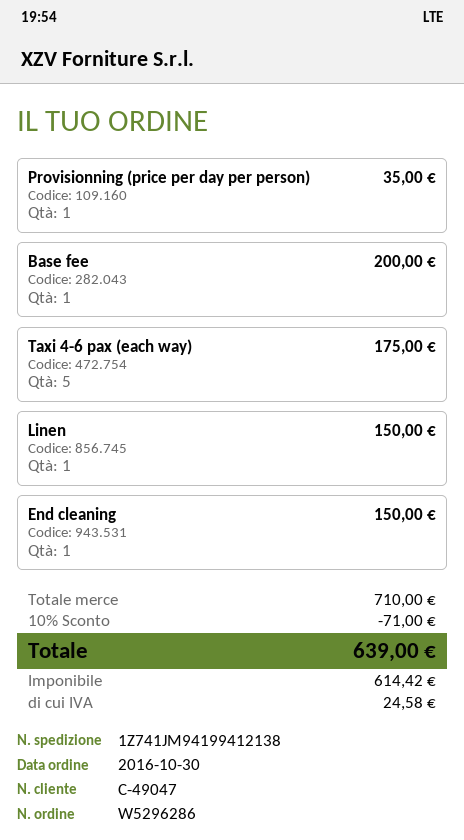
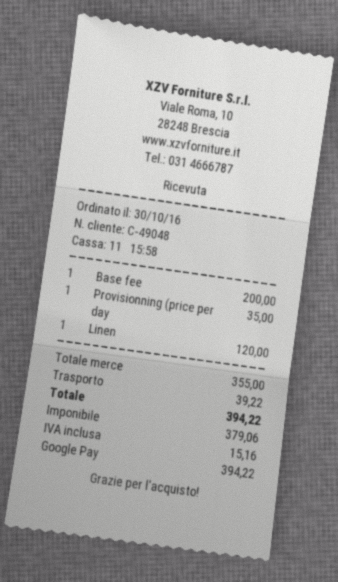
customer number: C-49047 -> C-49048
Taxi 4-6 pax (each way): 5 for 175.00 -> none
Linen: 1 for 150.00 -> 1 for 120.00
End cleaning: 1 for 150.00 -> none
subtotal: 710.00 -> 355.00
discount: 10% = 71.00 -> none
shipping: none -> 39.22
net: 614.42 -> 379.06
tax: 24.58 -> 15.16
total: 639.00 -> 394.22

